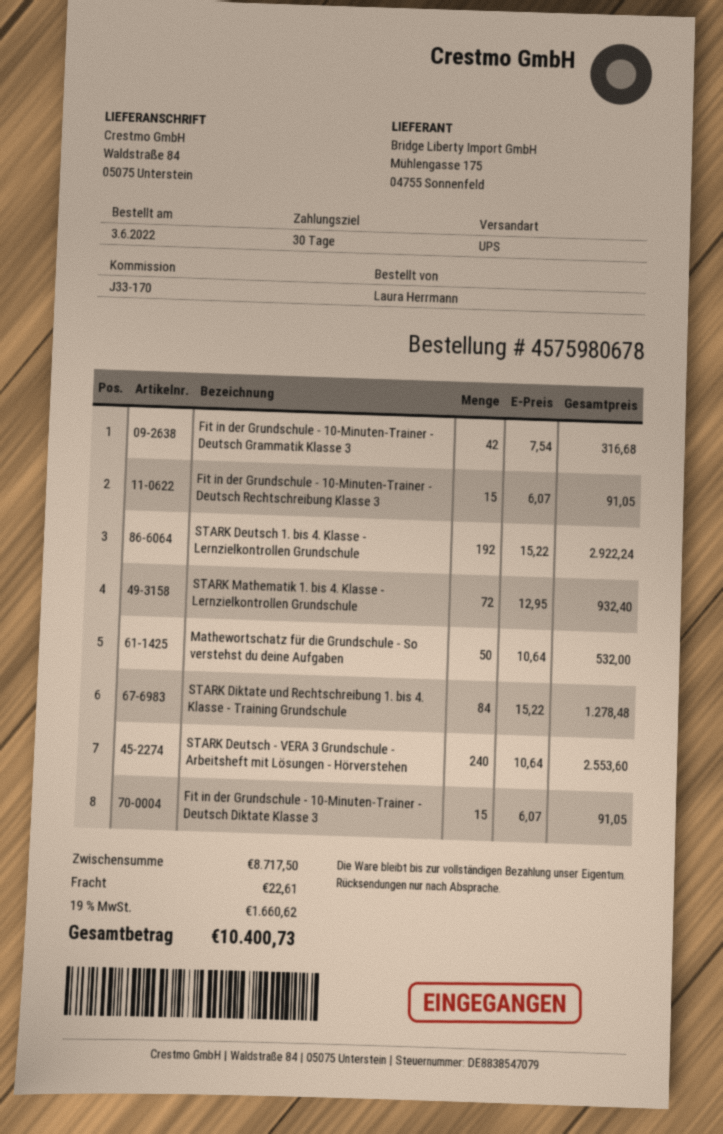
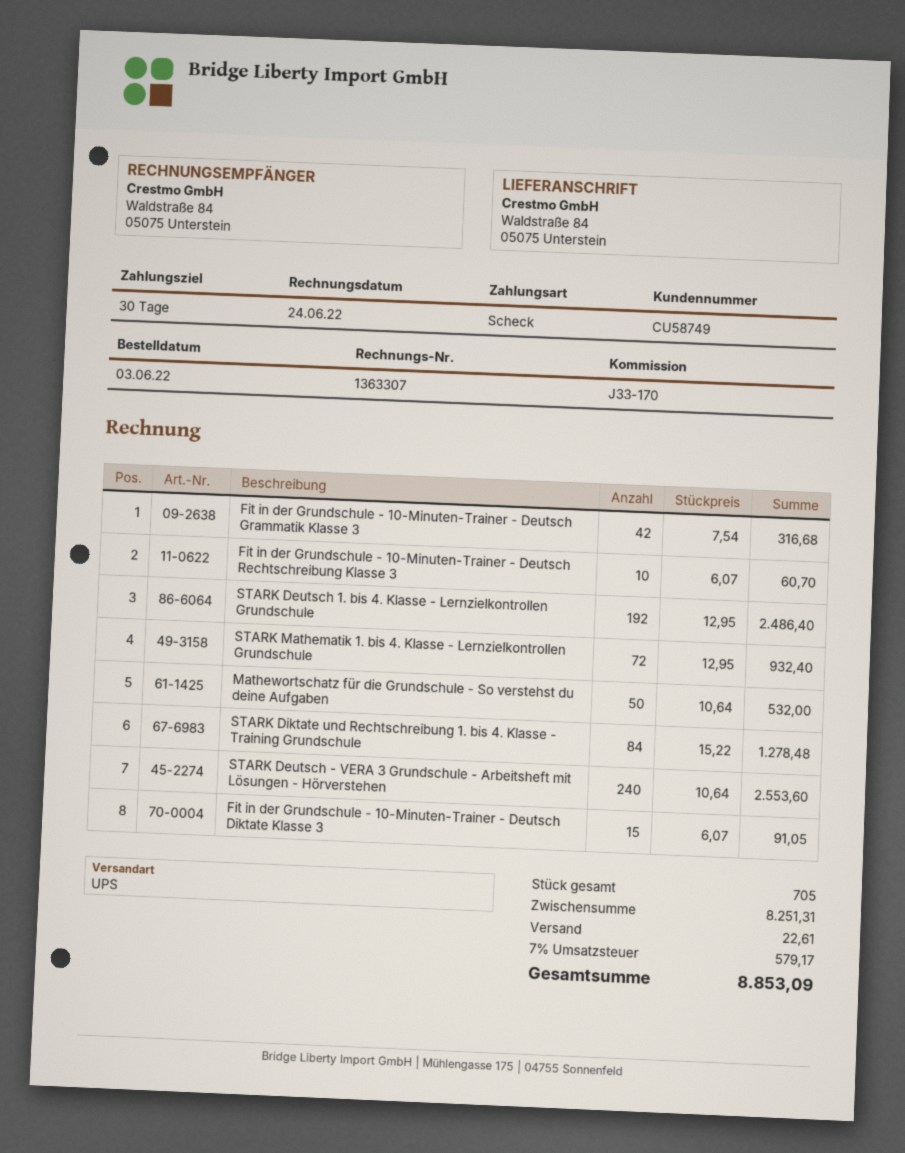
Fit in der Grundschule - 10-Minuten-Trainer - Deutsch Rechtschreibung Klasse 3: 15 x 6.07 = 91.05 -> 10 x 6.07 = 60.70
STARK Deutsch 1. bis 4. Klasse - Lernzielkontrollen Grundschule: 192 x 15.22 = 2922.24 -> 192 x 12.95 = 2486.40
subtotal: 8717.50 -> 8251.31
tax: 19% = 1660.62 -> 7% = 579.17
total: 10400.73 -> 8853.09

